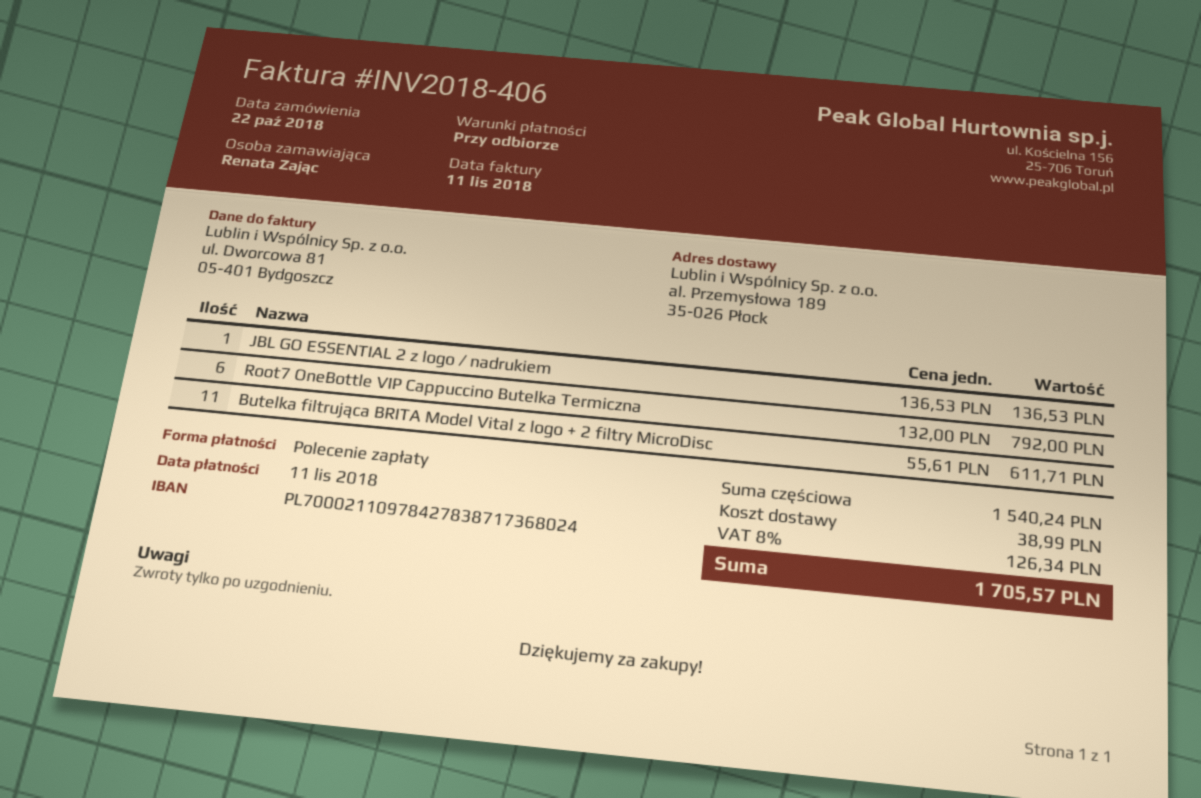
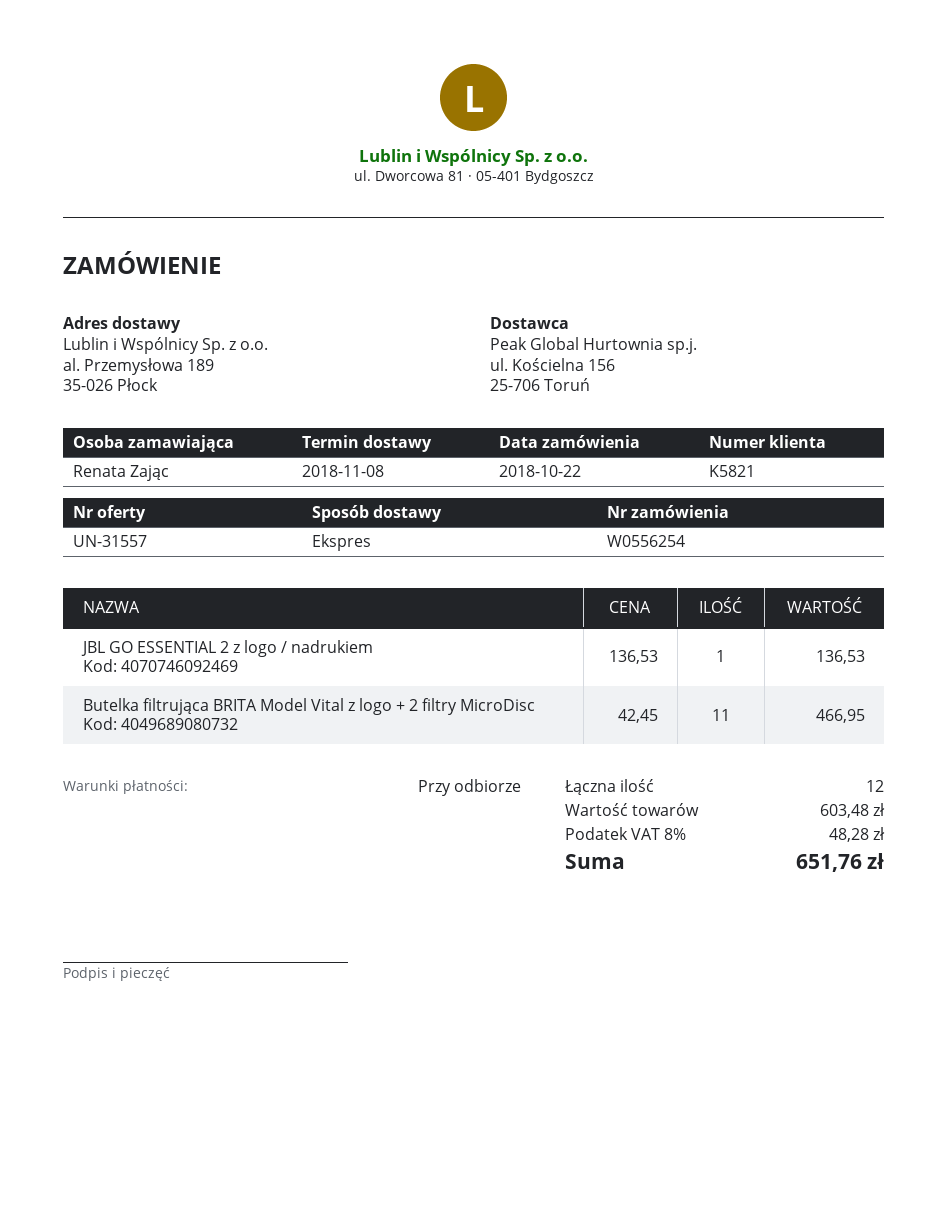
Root7 OneBottle VIP Cappuccino Butelka Termiczna: 6 x 132.00 = 792.00 -> none
Butelka filtrująca BRITA Model Vital z logo + 2 filtry MicroDisc: 11 x 55.61 = 611.71 -> 11 x 42.45 = 466.95
subtotal: 1540.24 -> 603.48
shipping: 38.99 -> none
tax: 8% = 126.34 -> 8% = 48.28
total: 1705.57 -> 651.76

